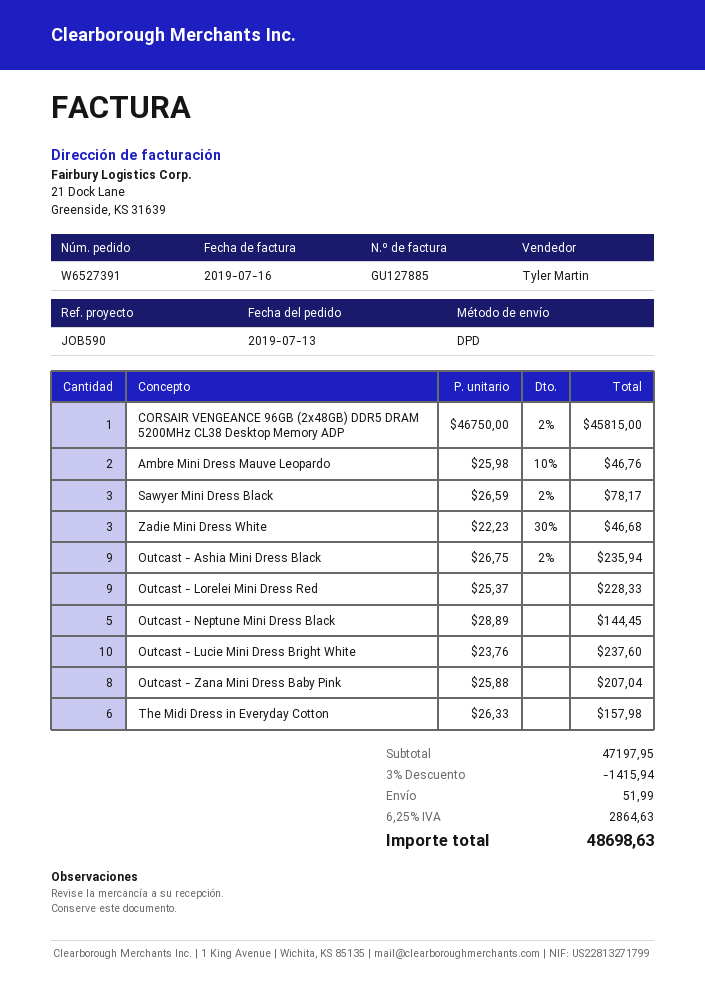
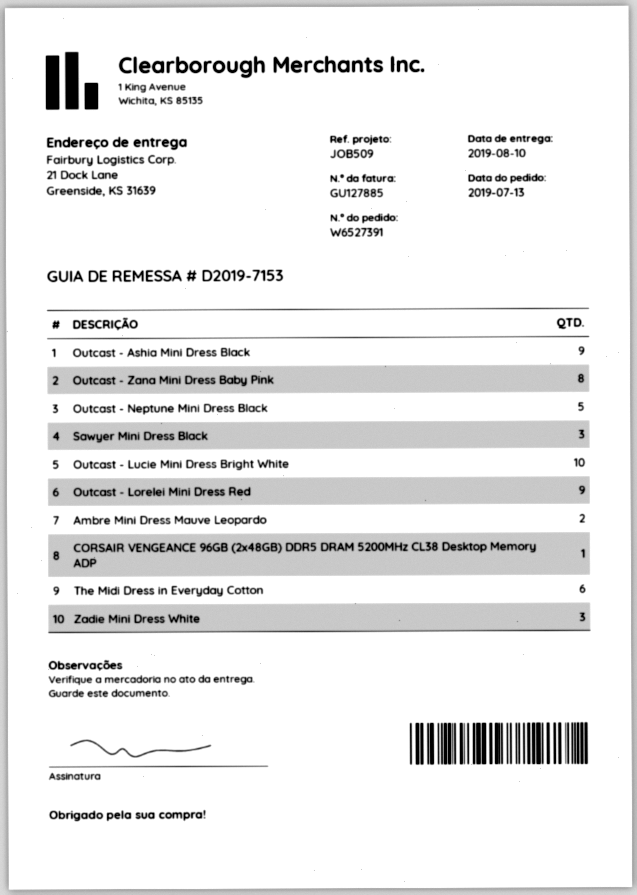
reference: JOB590 -> JOB509

